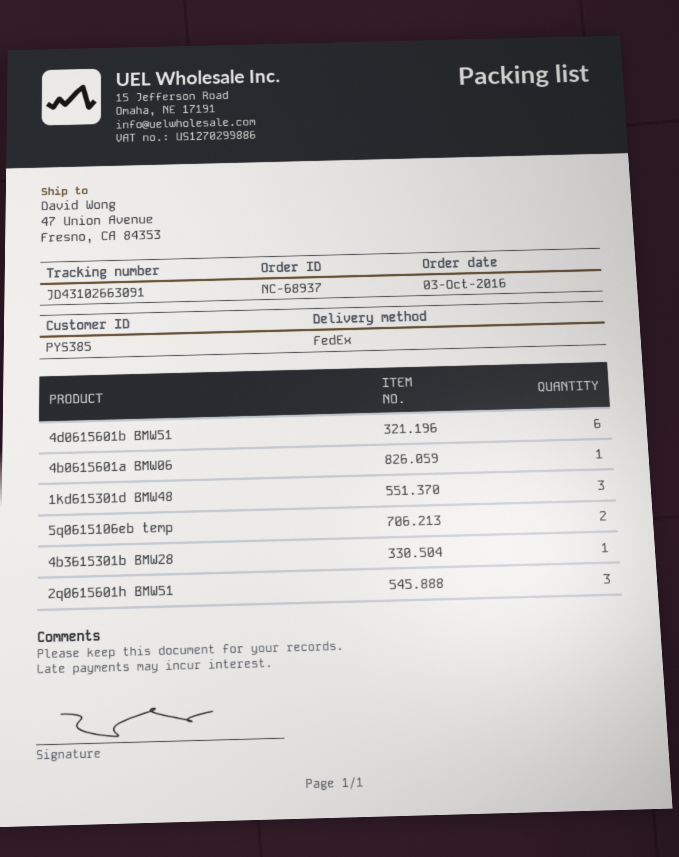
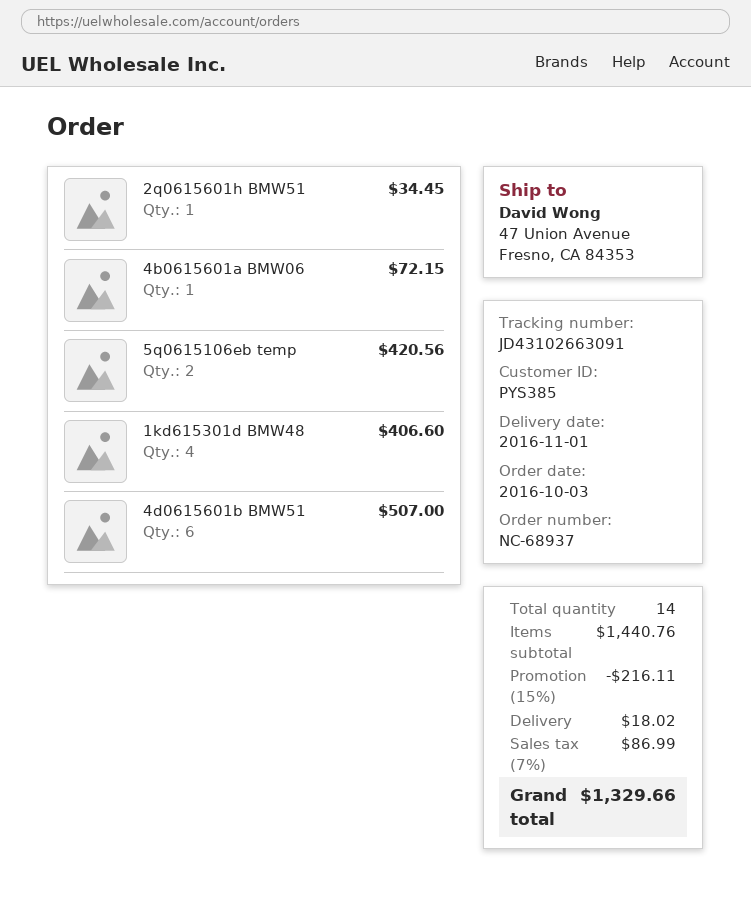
1kd615301d BMW48: 3 -> 4
4b3615301b BMW28: 1 -> none
2q0615601h BMW51: 3 -> 1

